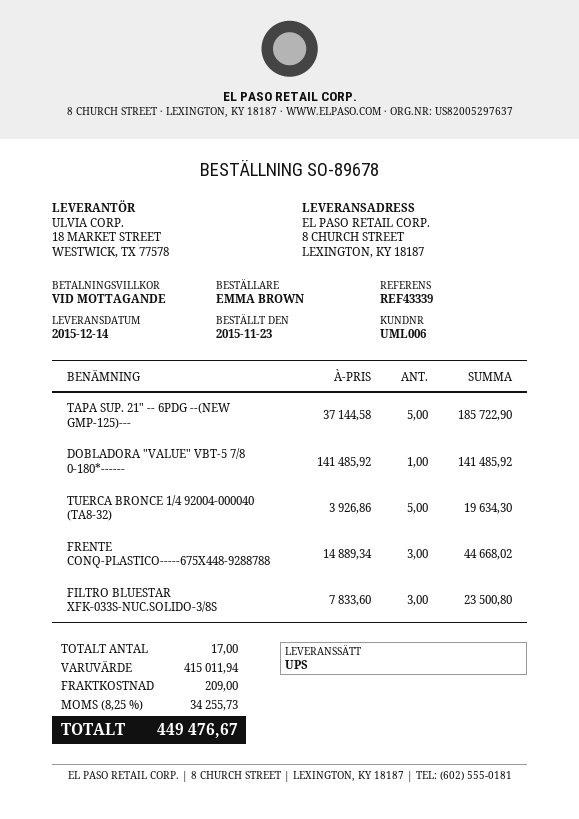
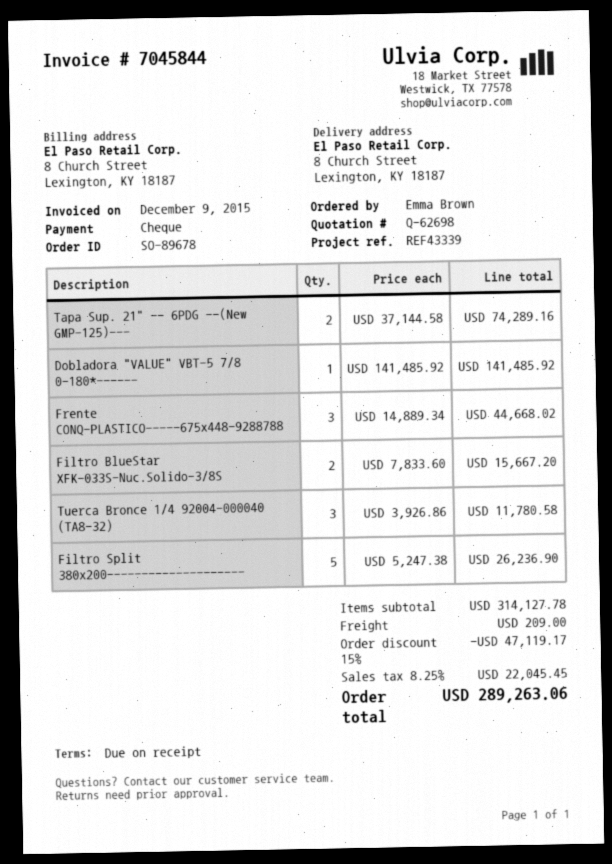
TAPA SUP. 21" -- 6PDG --(NEW GMP-125)---: 5 x 37144.58 = 185722.90 -> 2 x 37144.58 = 74289.16
TUERCA BRONCE 1/4 92004-000040 (TA8-32): 5 x 3926.86 = 19634.30 -> 3 x 3926.86 = 11780.58
FILTRO BLUESTAR XFK-033S-NUC.SOLIDO-3/8S: 3 x 7833.60 = 23500.80 -> 2 x 7833.60 = 15667.20
Filtro Split 380x200--------------------: none -> 5 x 5247.38 = 26236.90
subtotal: 415011.94 -> 314127.78
discount: none -> 15% = 47119.17
tax: 8.25% = 34255.73 -> 8.25% = 22045.45
total: 449476.67 -> 289263.06

